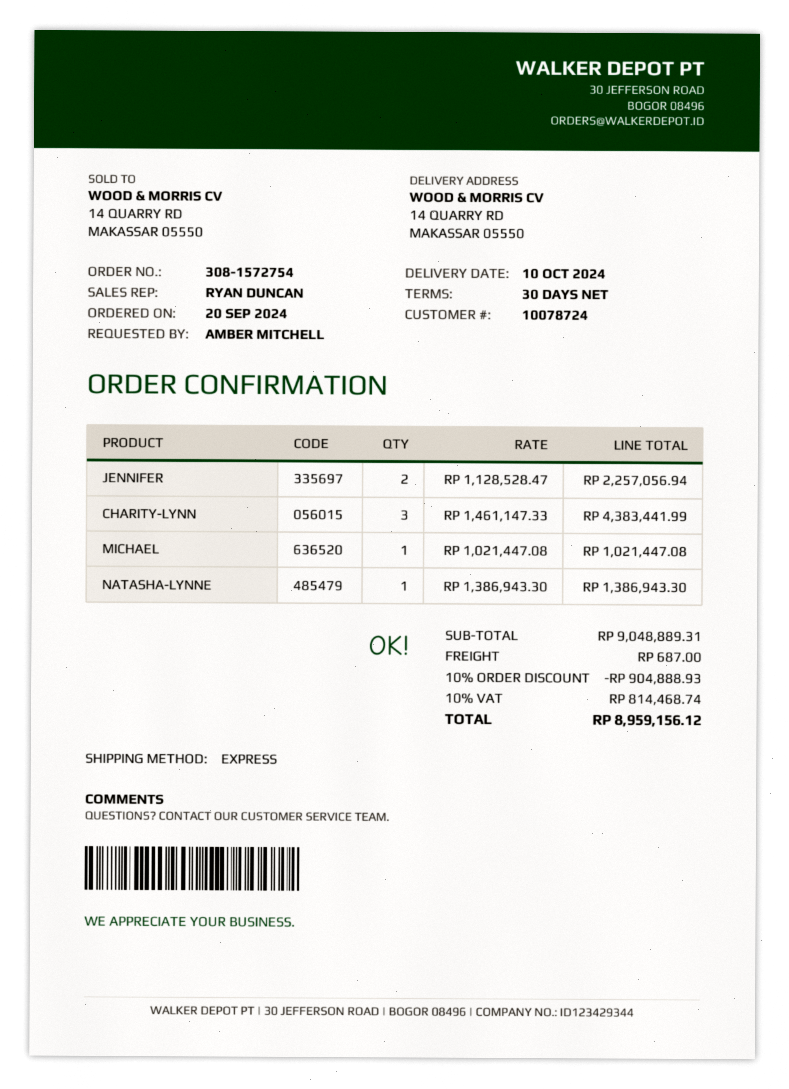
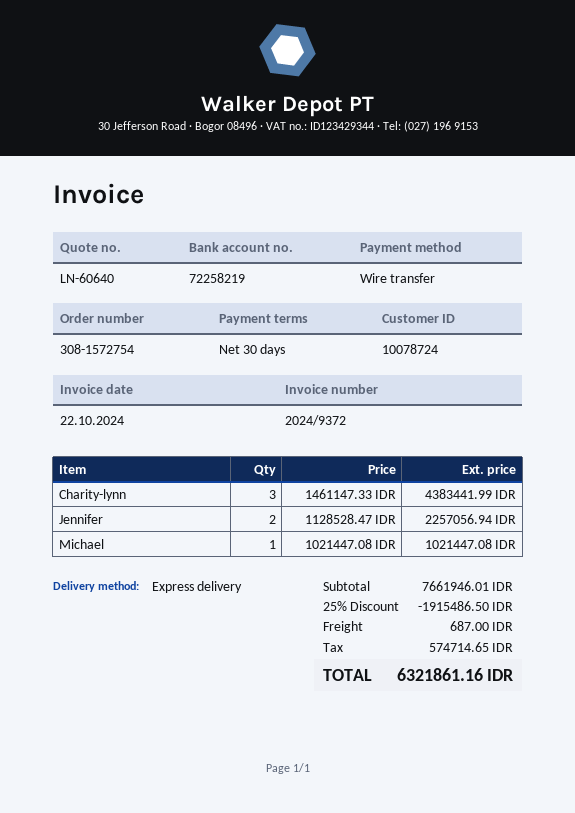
NATASHA-LYNNE: 1 x 1386943.30 = 1386943.30 -> none
subtotal: 9048889.31 -> 7661946.01
discount: 10% = 904888.93 -> 25% = 1915486.50
tax: 814468.74 -> 574714.65
total: 8959156.12 -> 6321861.16

